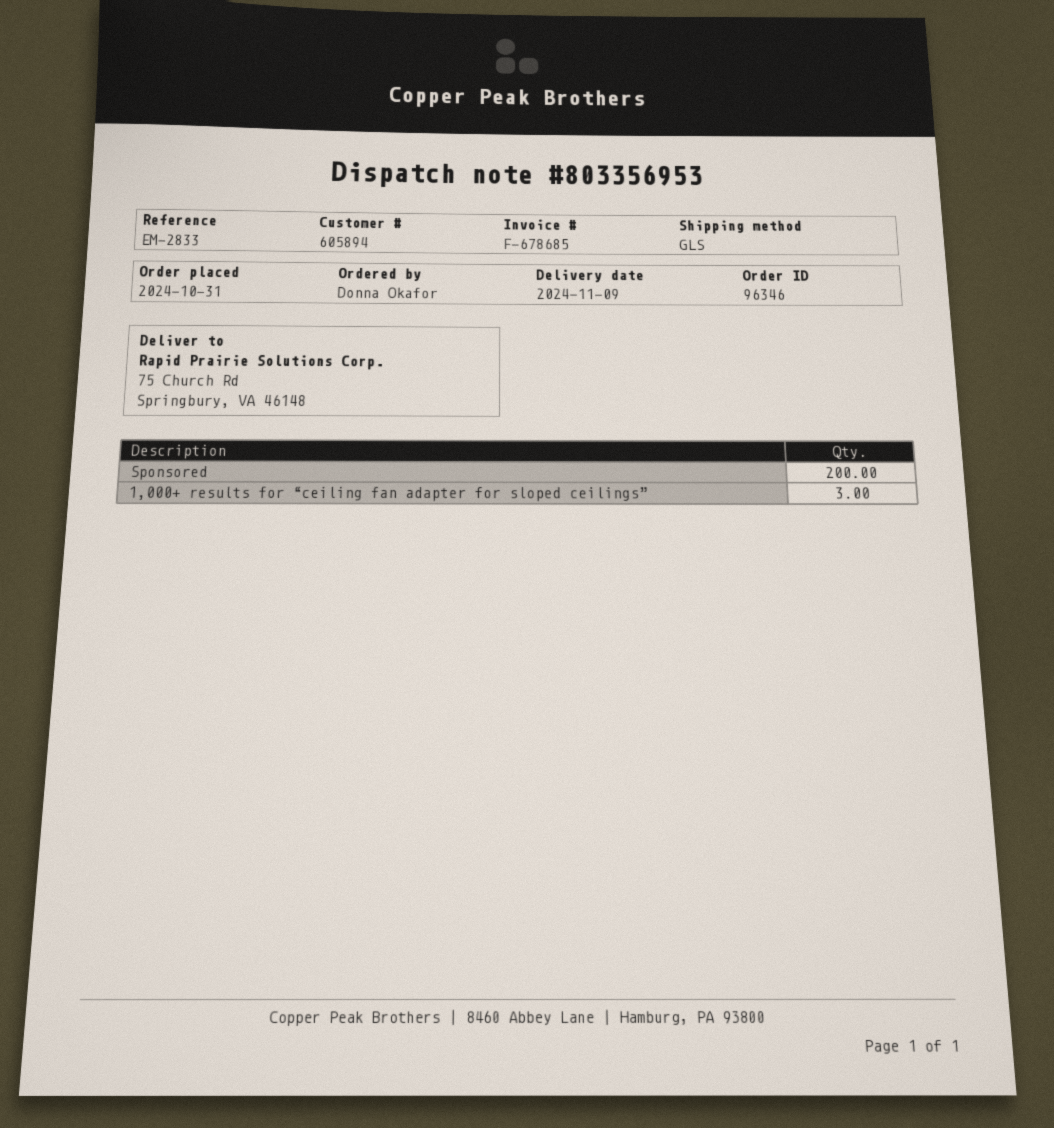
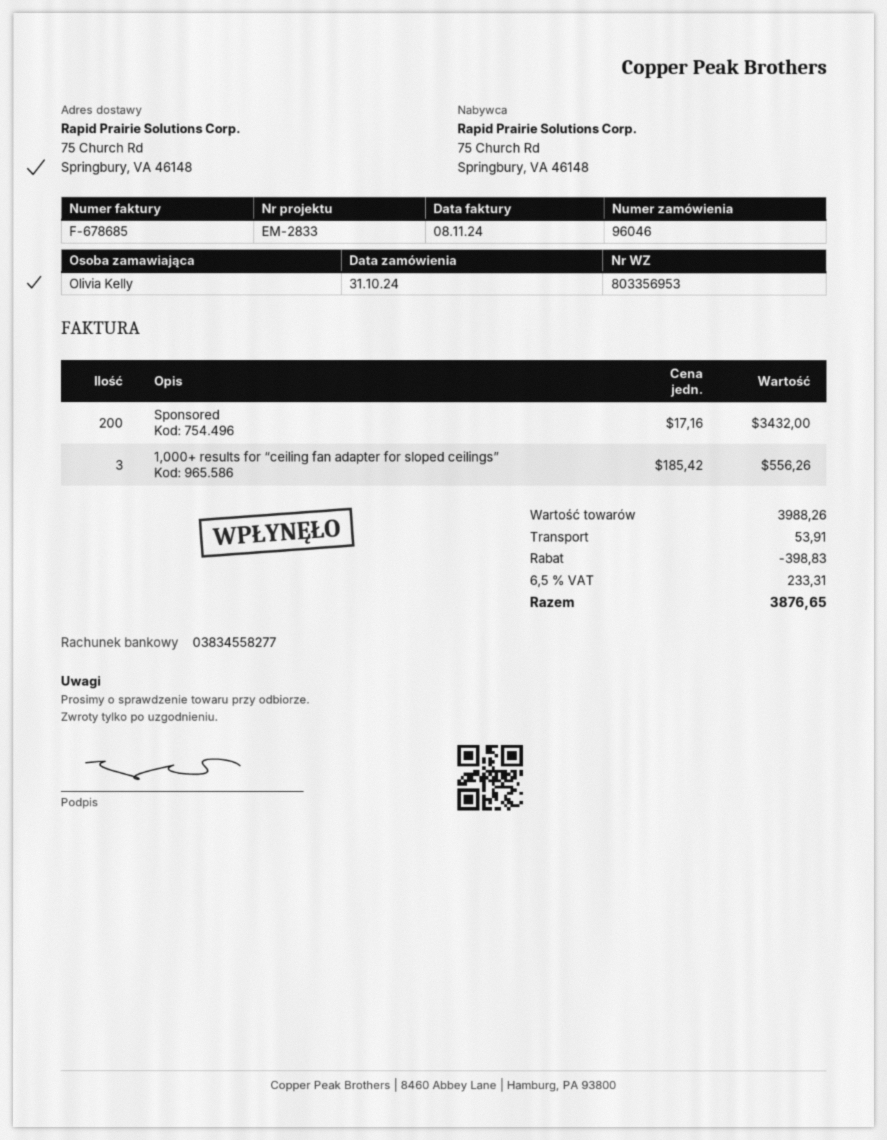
order number: 96346 -> 96046
ordered by: Donna Okafor -> Olivia Kelly

